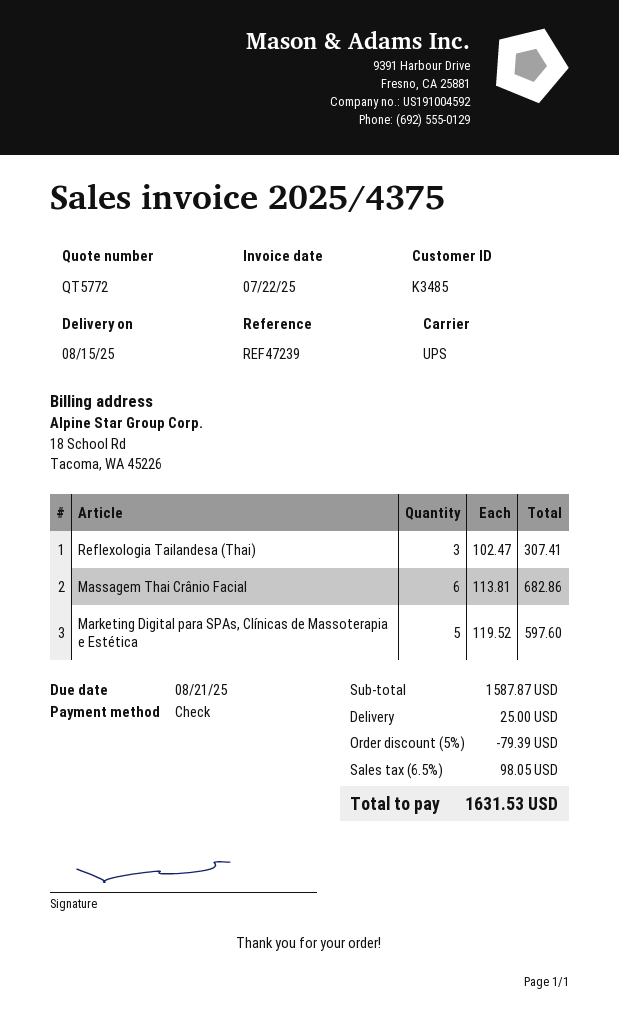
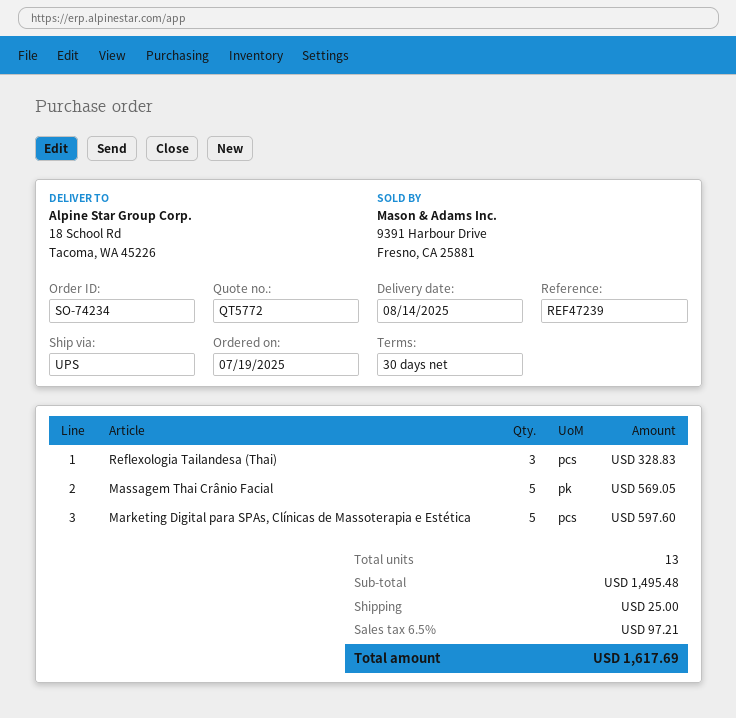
delivery date: 2025-08-15 -> 2025-08-14
Reflexologia Tailandesa (Thai): 3 for 307.41 -> 3 for 328.83
Massagem Thai Crânio Facial: 6 for 682.86 -> 5 for 569.05
subtotal: 1587.87 -> 1495.48
discount: 5% = 79.39 -> none
tax: 6.5% = 98.05 -> 6.5% = 97.21
total: 1631.53 -> 1617.69

